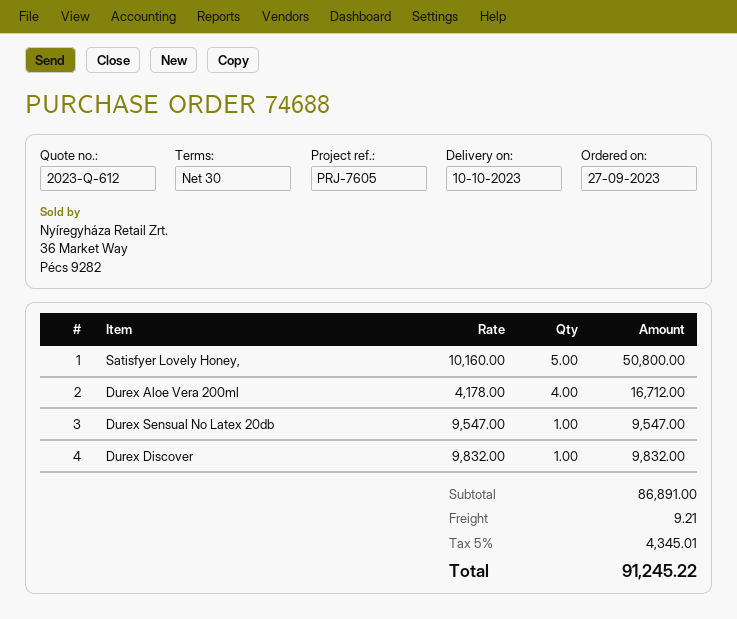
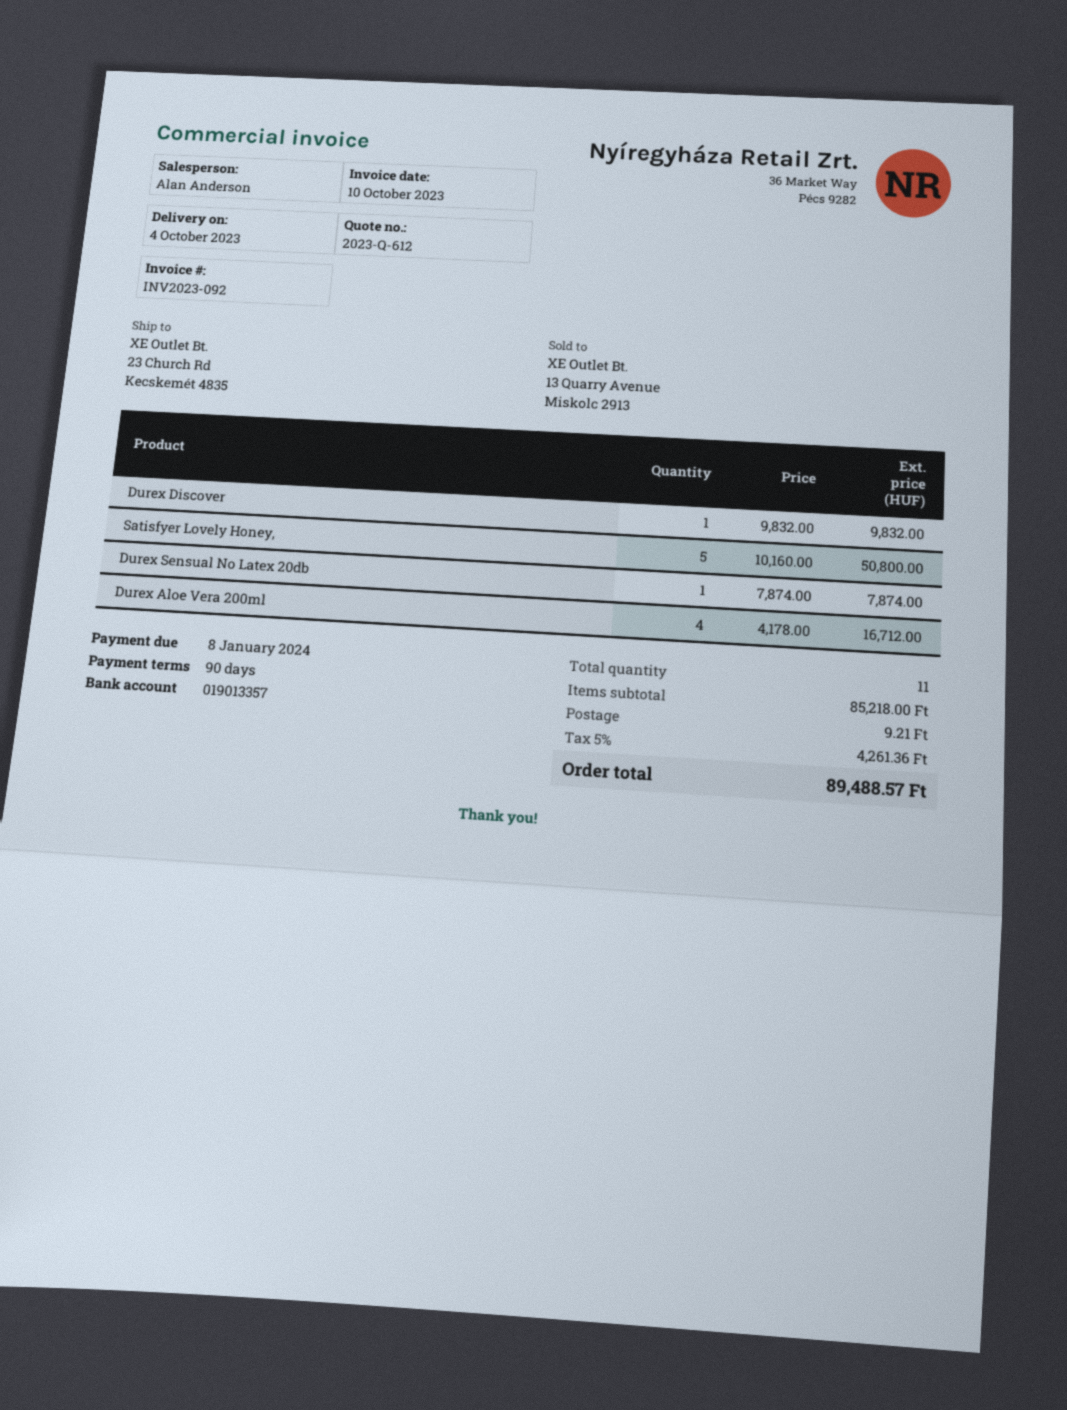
delivery date: 2023-10-10 -> 2023-10-04
payment terms: 30 days -> 90 days
Durex Sensual No Latex 20db: 1 x 9547.00 = 9547.00 -> 1 x 7874.00 = 7874.00
subtotal: 86891.00 -> 85218.00
tax: 5% = 4345.01 -> 5% = 4261.36
total: 91245.22 -> 89488.57

